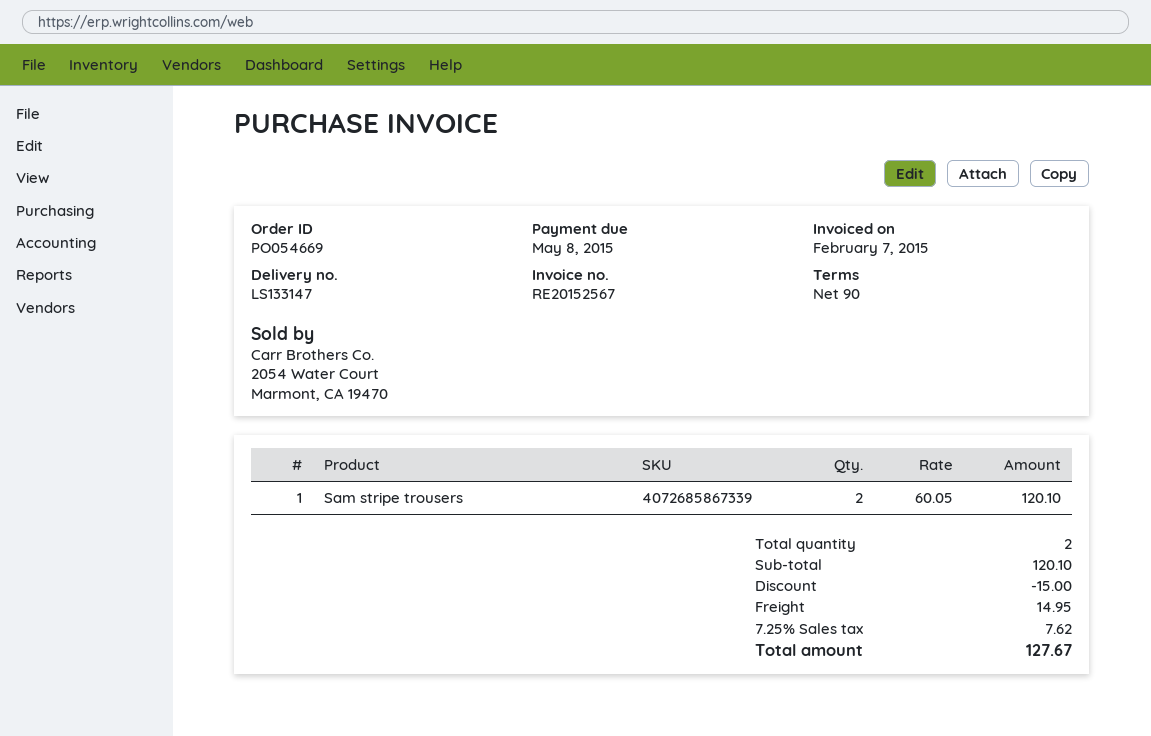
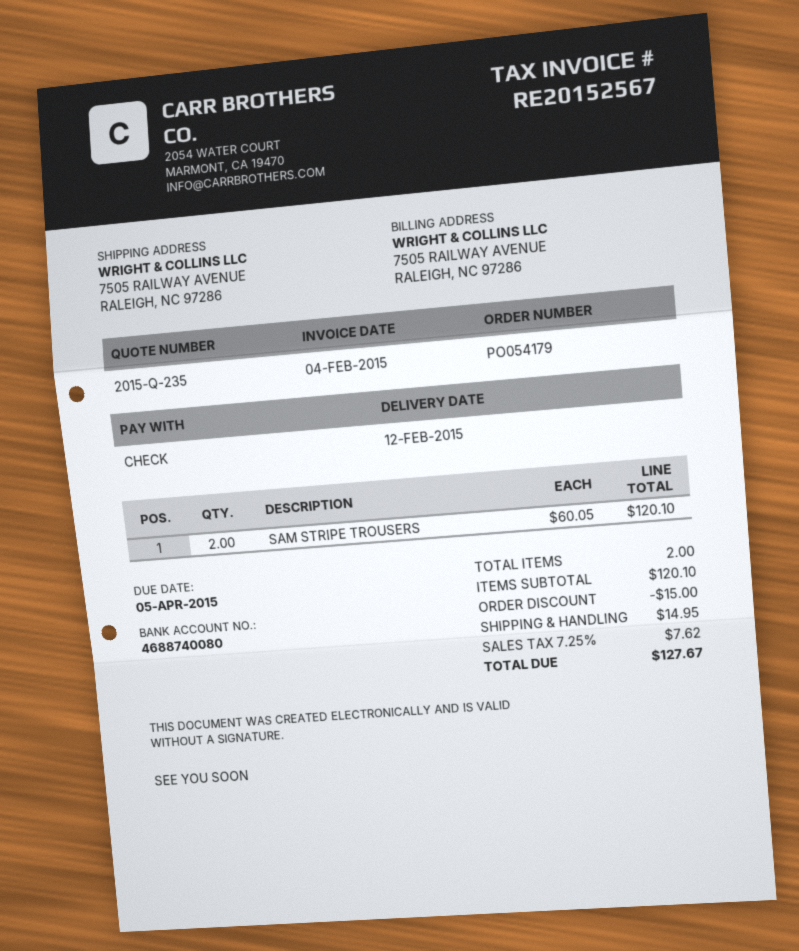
order number: PO054669 -> PO054179
invoice date: 2015-02-07 -> 2015-02-04
due date: 2015-05-08 -> 2015-04-05

